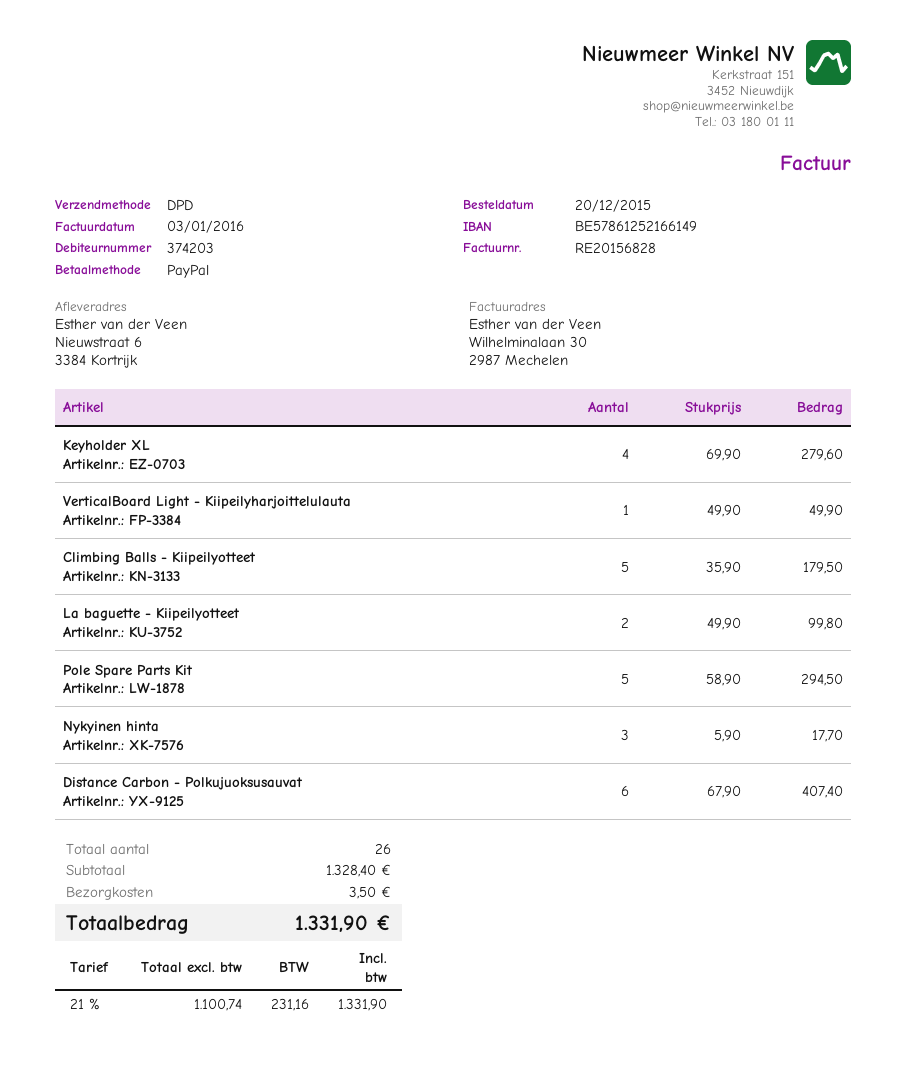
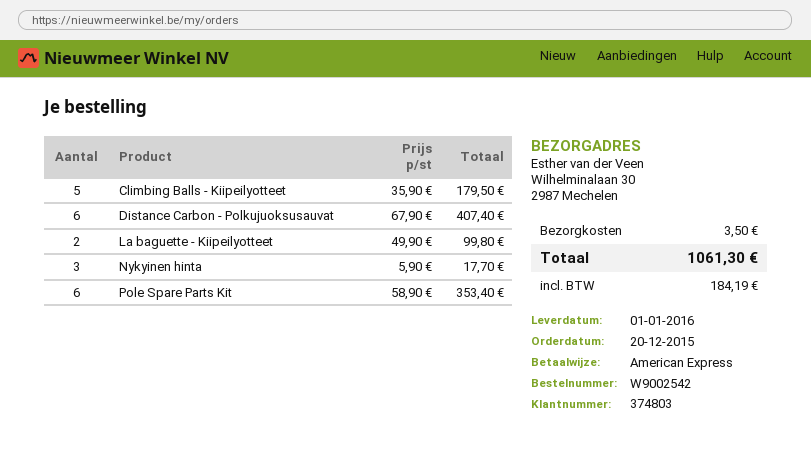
customer number: 374203 -> 374803
payment method: PayPal -> American Express
ship to: Nieuwstraat 6, 3384 Kortrijk -> Wilhelminalaan 30, 2987 Mechelen
Keyholder XL: 4 x 69.90 = 279.60 -> none
VerticalBoard Light - Kiipeilyharjoittelulauta: 1 x 49.90 = 49.90 -> none
Pole Spare Parts Kit: 5 x 58.90 = 294.50 -> 6 x 58.90 = 353.40
tax: 231.16 -> 184.19
total: 1331.90 -> 1061.30

